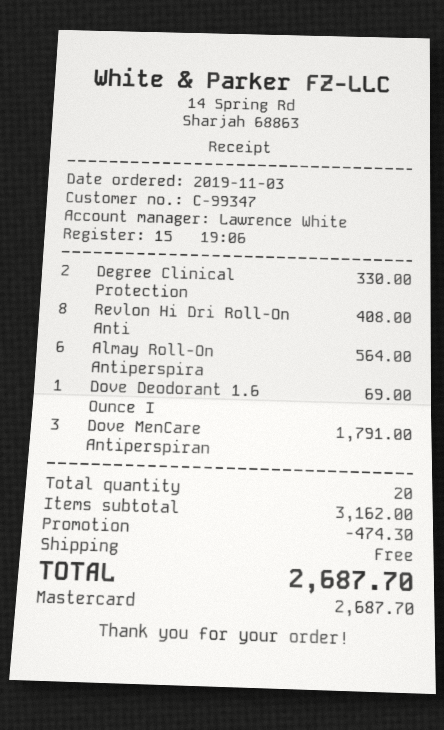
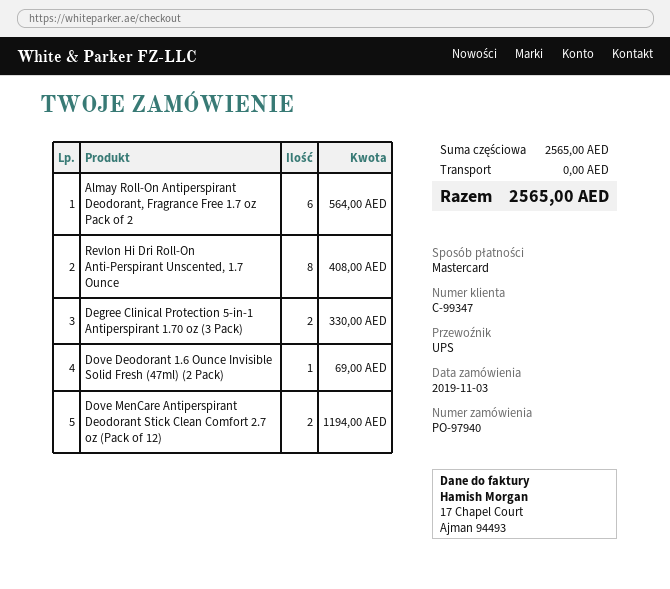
Dove MenCare Antiperspiran: 3 for 1791.00 -> 2 for 1194.00
subtotal: 3162.00 -> 2565.00
discount: 474.30 -> none
total: 2687.70 -> 2565.00

